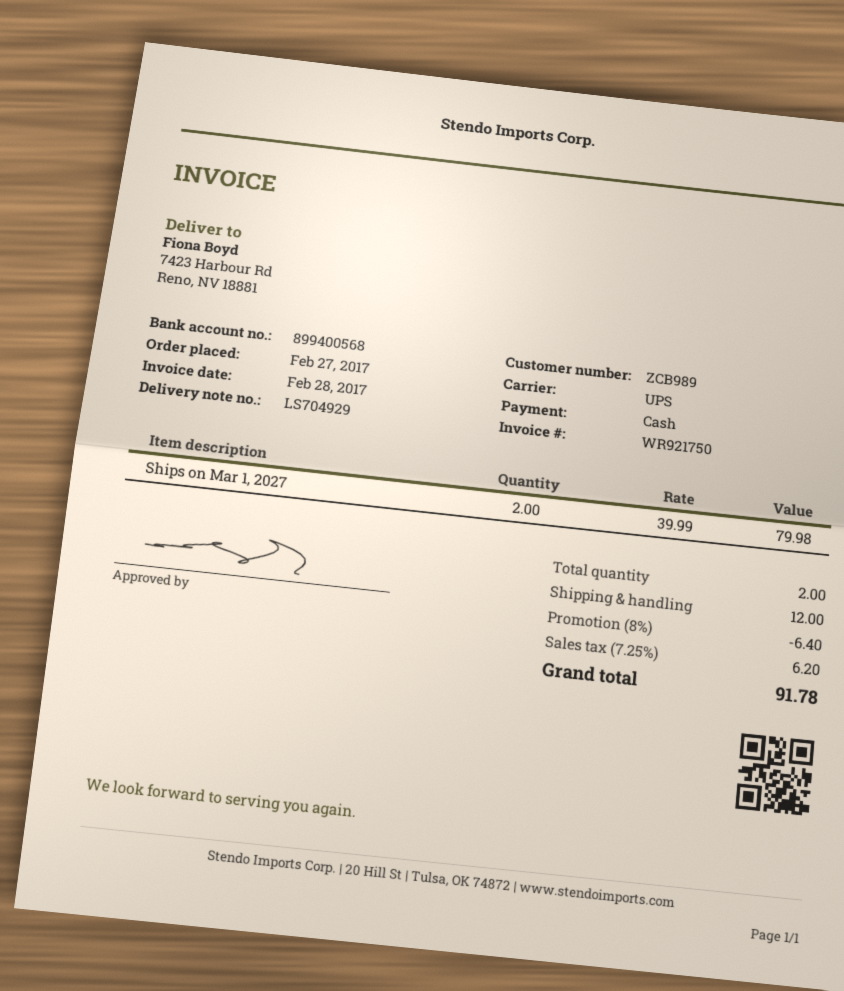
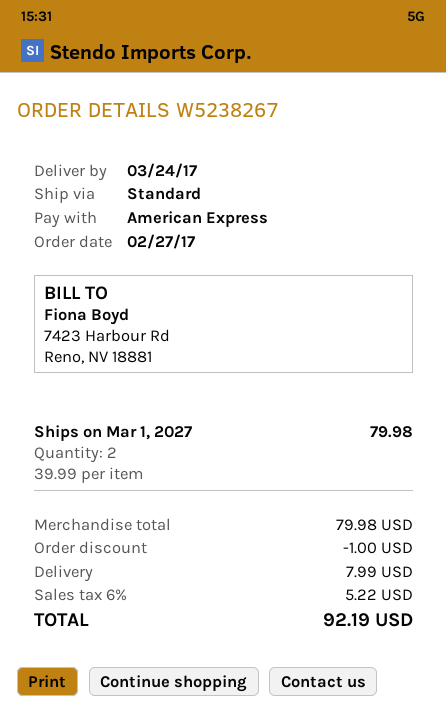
payment method: cash -> American Express
shipping method: UPS -> standard
discount: 6.40 -> 1.00
shipping: 12.00 -> 7.99
tax: 7.25% = 6.20 -> 6% = 5.22
total: 91.78 -> 92.19

